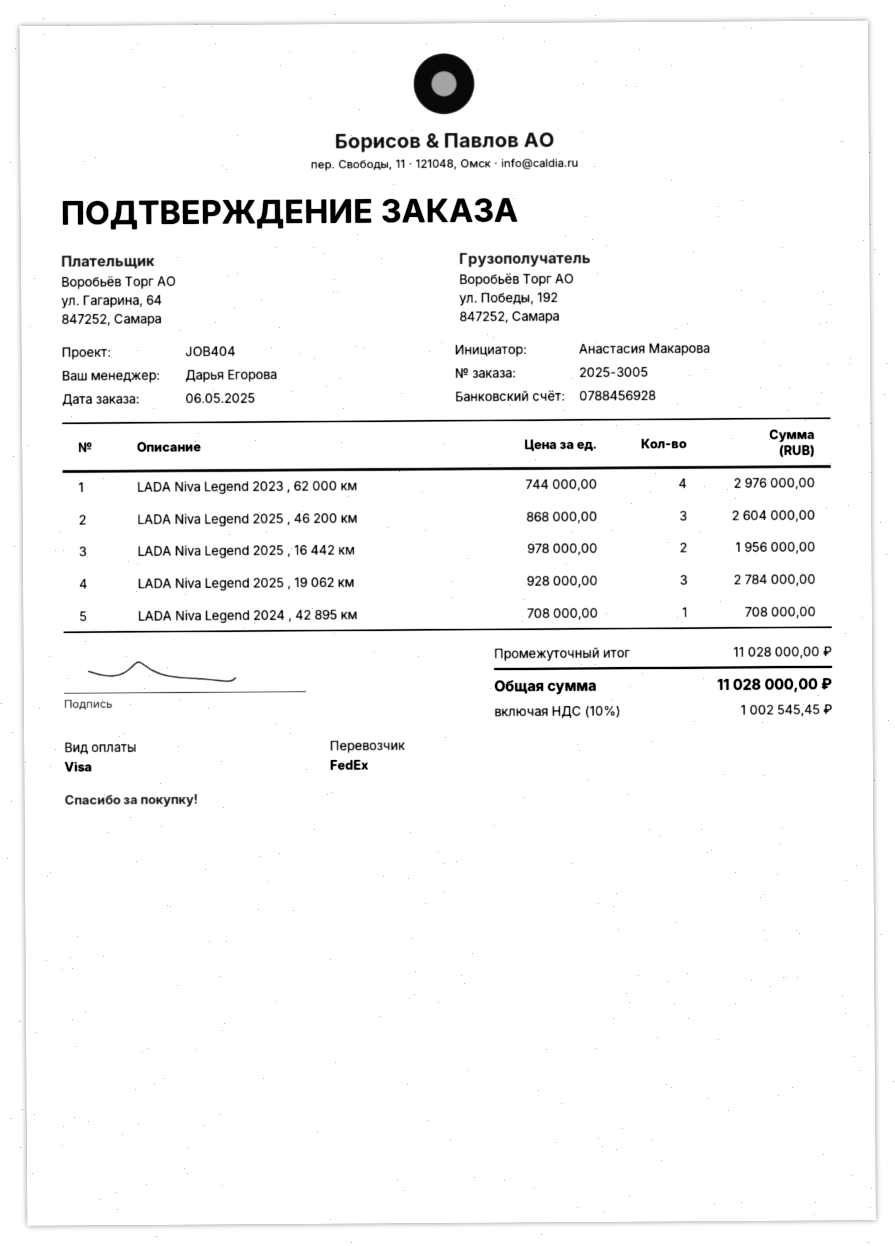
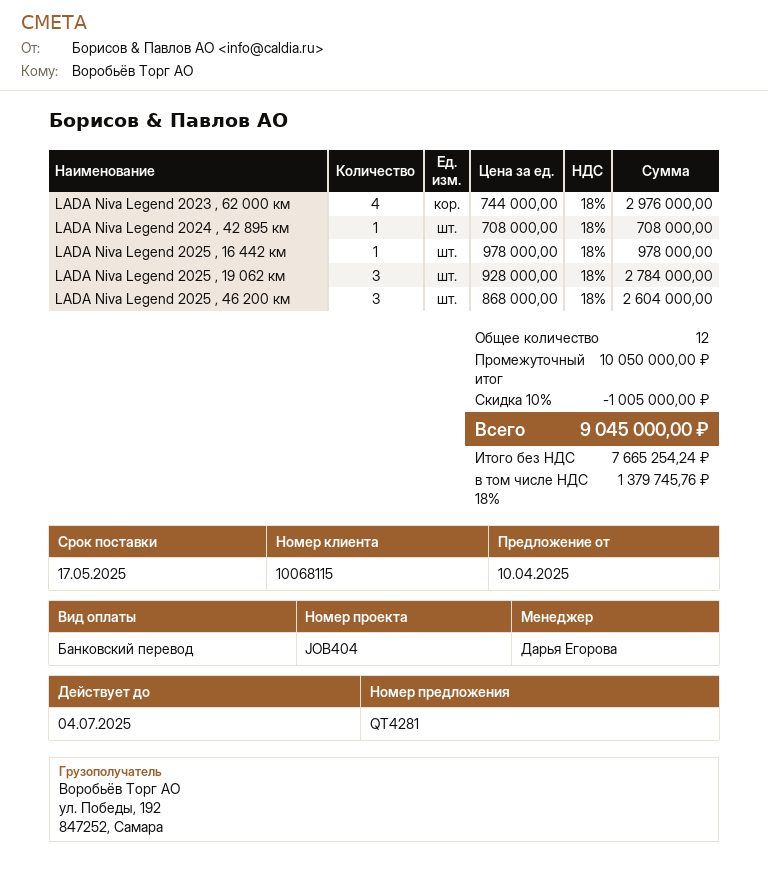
payment method: Visa -> bank transfer
LADA Niva Legend 2025 , 16 442 км: 2 x 978000.00 = 1956000.00 -> 1 x 978000.00 = 978000.00
subtotal: 11028000.00 -> 10050000.00
discount: none -> 10% = 1005000.00
tax: 10% = 1002545.45 -> 18% = 1379745.76
total: 11028000.00 -> 9045000.00

